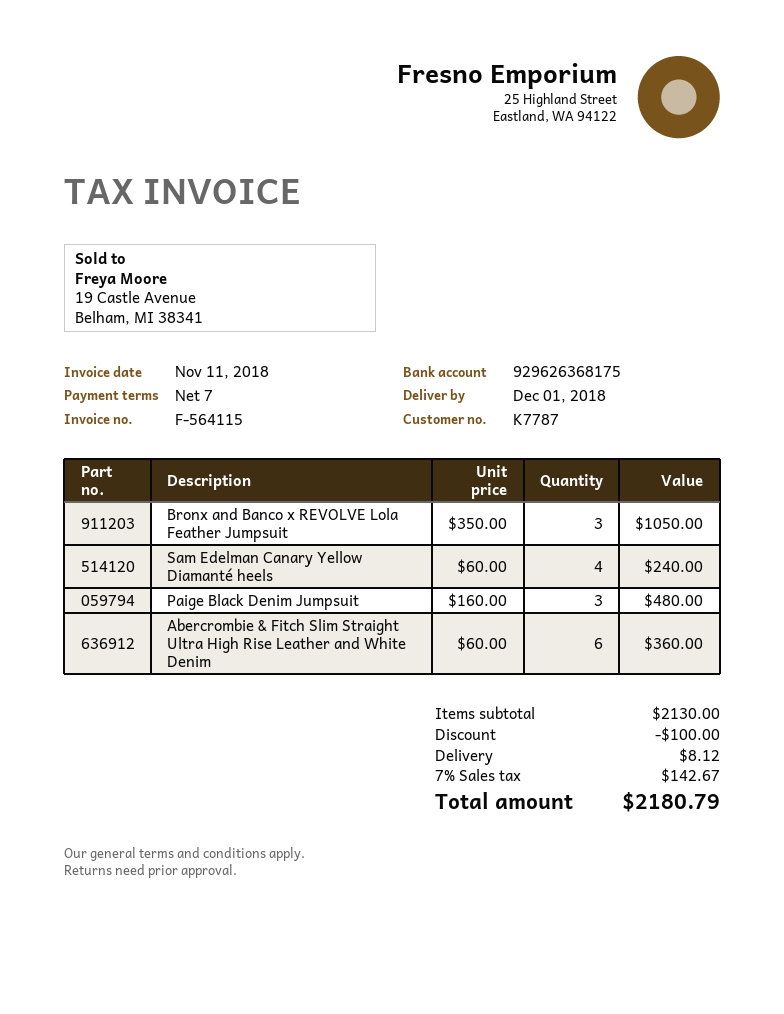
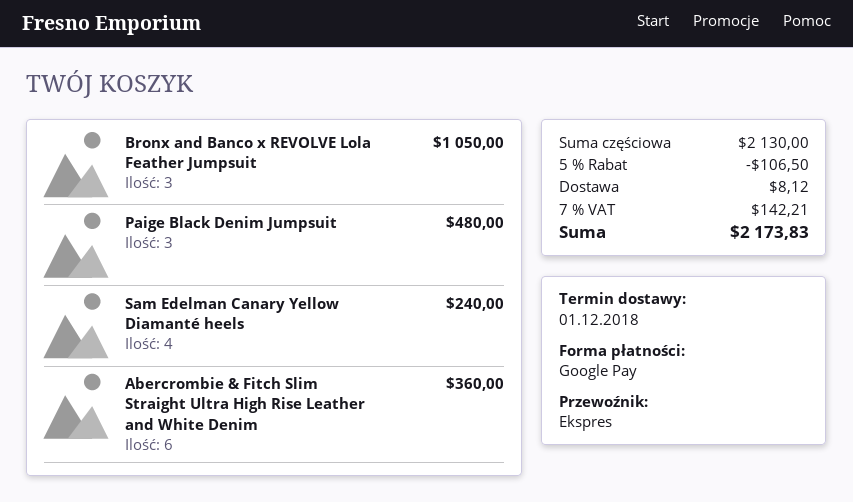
discount: 100.00 -> 106.50
tax: 7% = 142.67 -> 7% = 142.21
total: 2180.79 -> 2173.83

